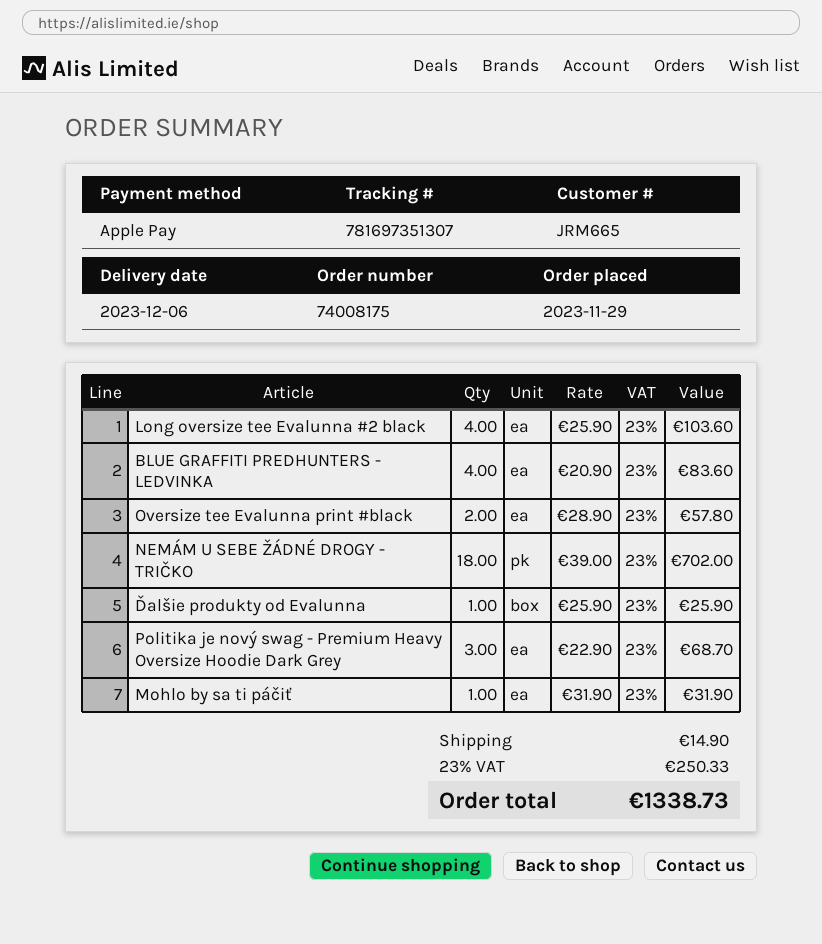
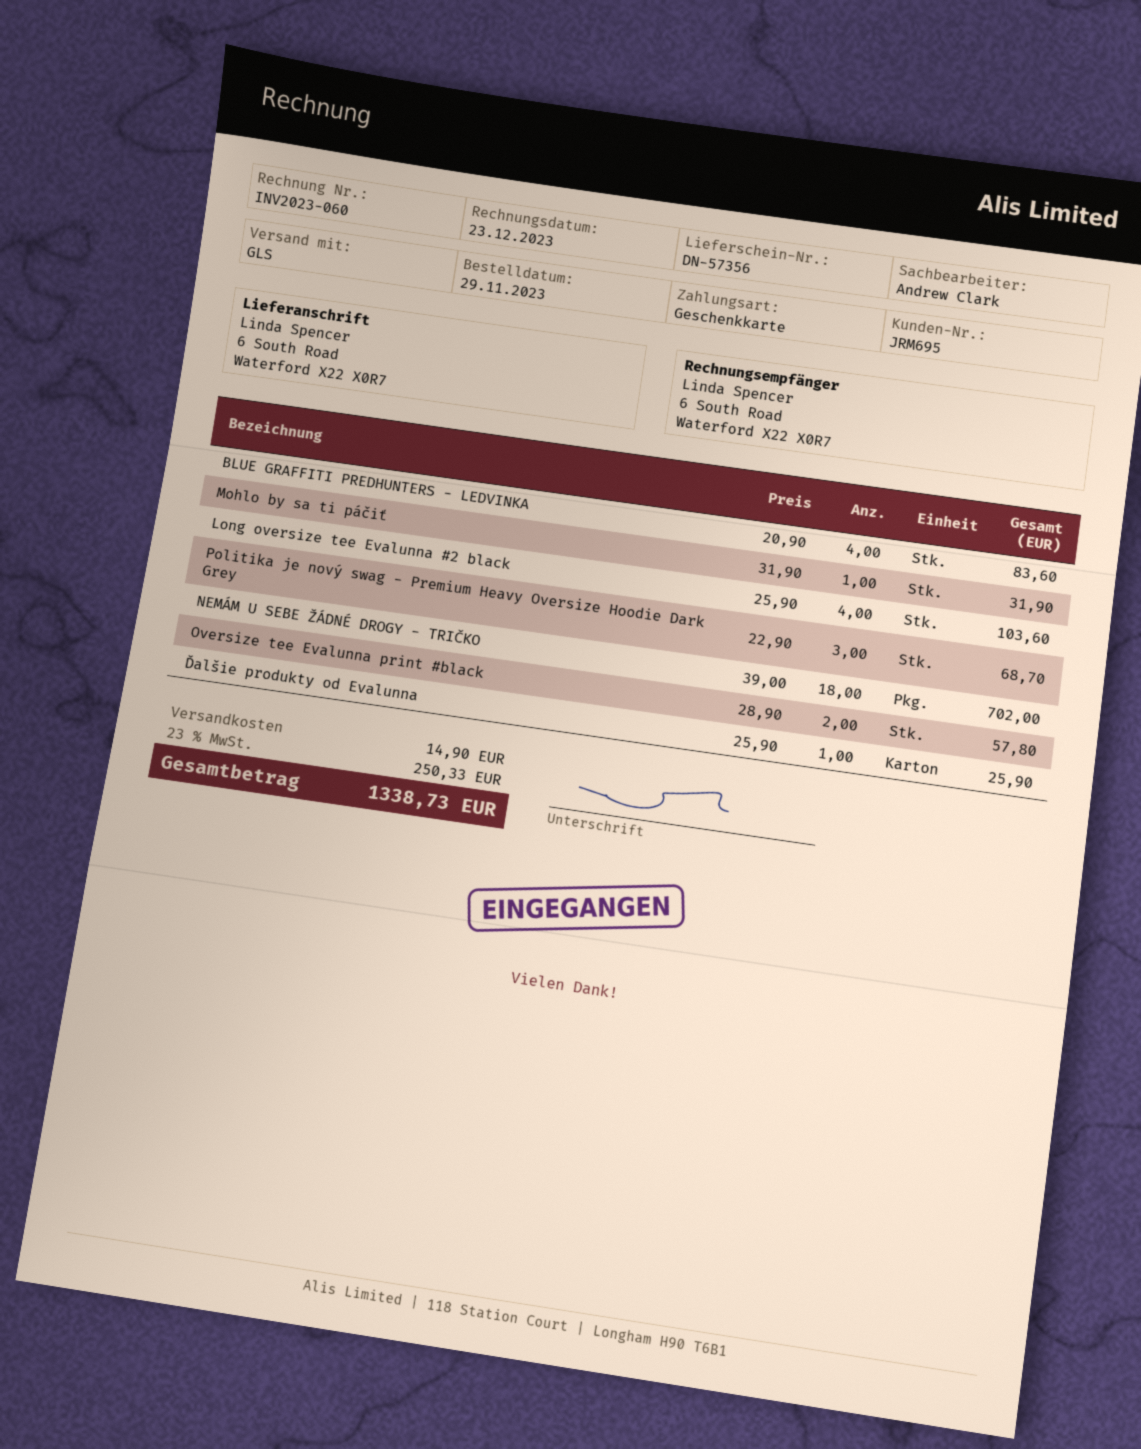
customer number: JRM665 -> JRM695
payment method: Apple Pay -> gift card

